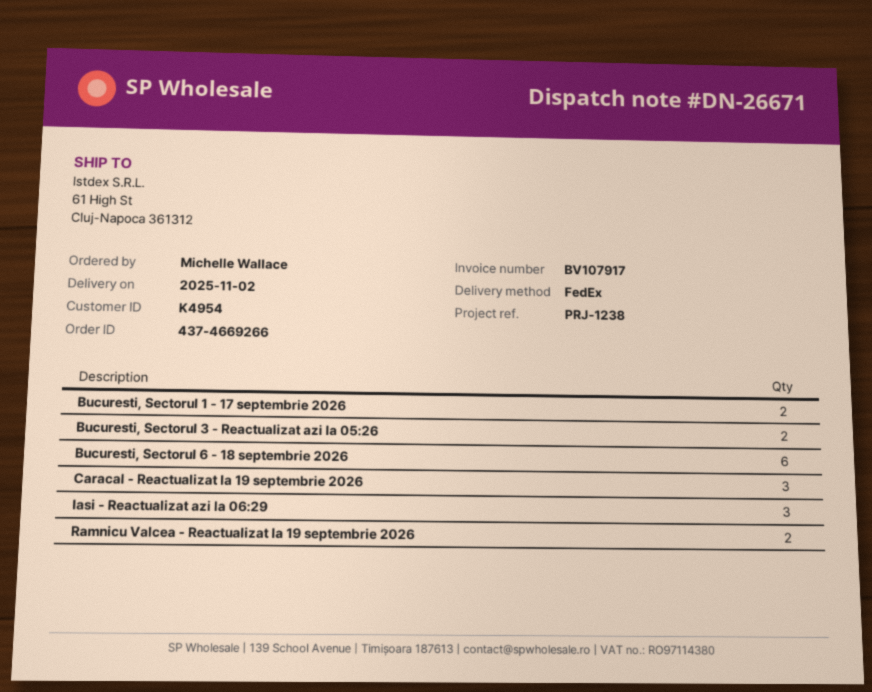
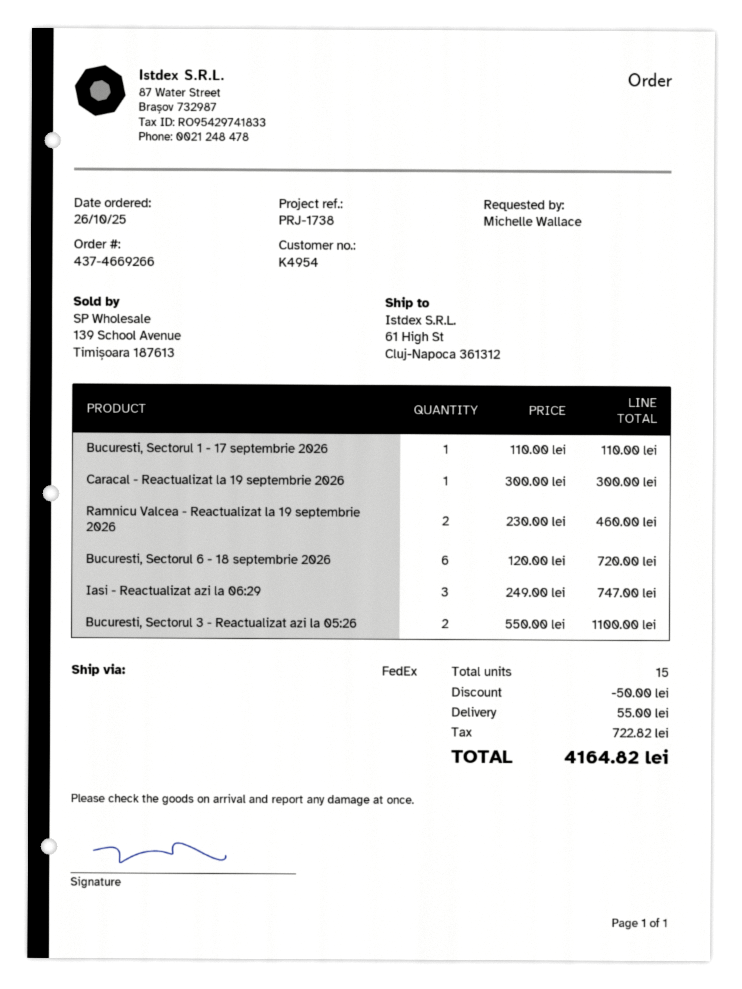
reference: PRJ-1238 -> PRJ-1738
Bucuresti, Sectorul 1 - 17 septembrie 2026: 2 -> 1
Caracal - Reactualizat la 19 septembrie 2026: 3 -> 1

